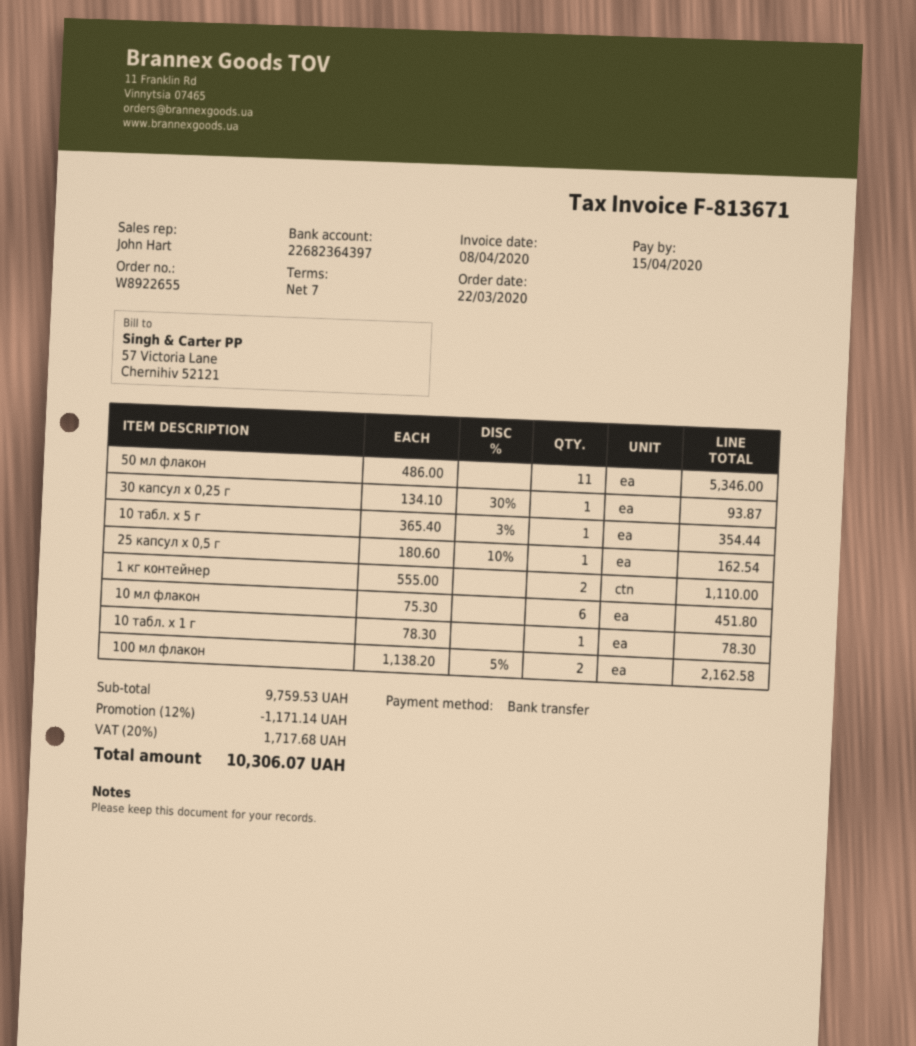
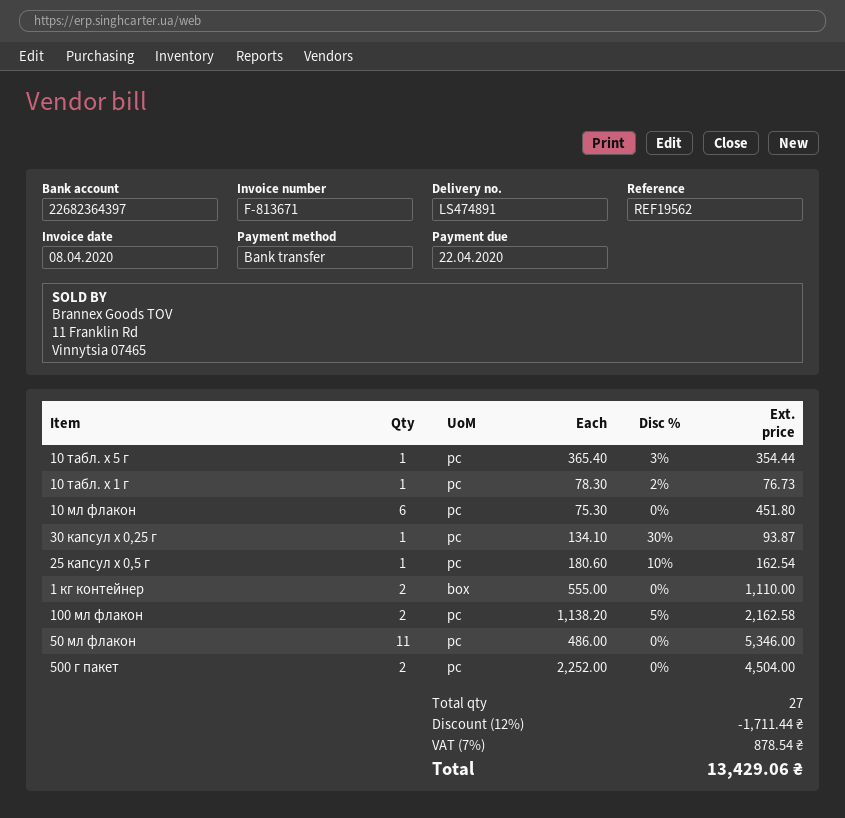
due date: 2020-04-15 -> 2020-04-22
10 табл. х 1 г: 1 x 78.30 = 78.30 -> 1 x 78.30 - 2% = 76.73
500 г пакет: none -> 2 x 2252.00 = 4504.00
discount: 12% = 1171.14 -> 12% = 1711.44
tax: 20% = 1717.68 -> 7% = 878.54
total: 10306.07 -> 13429.06

